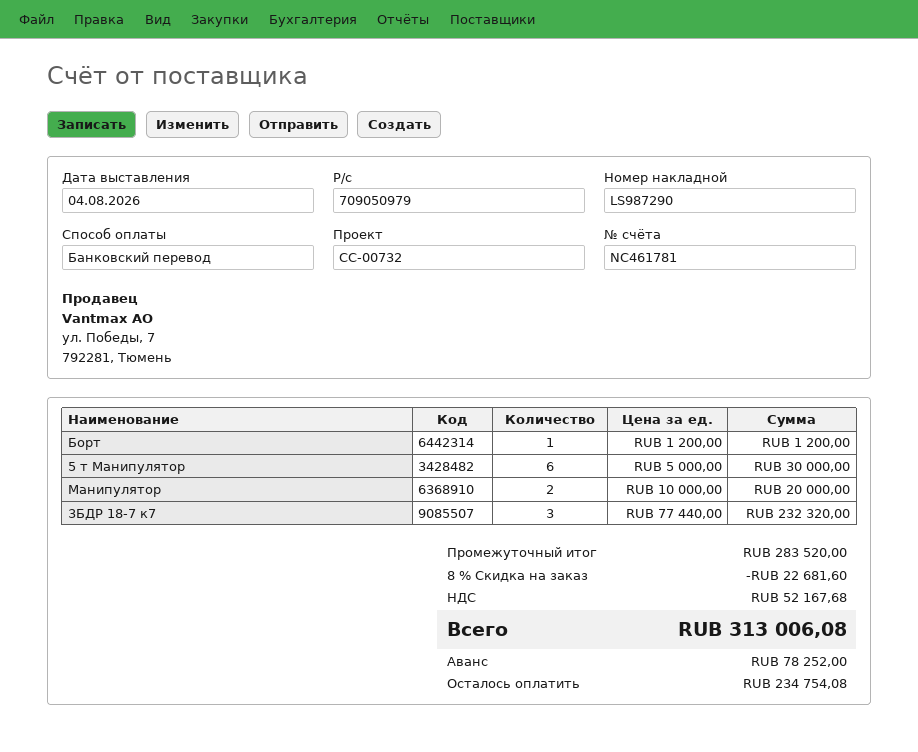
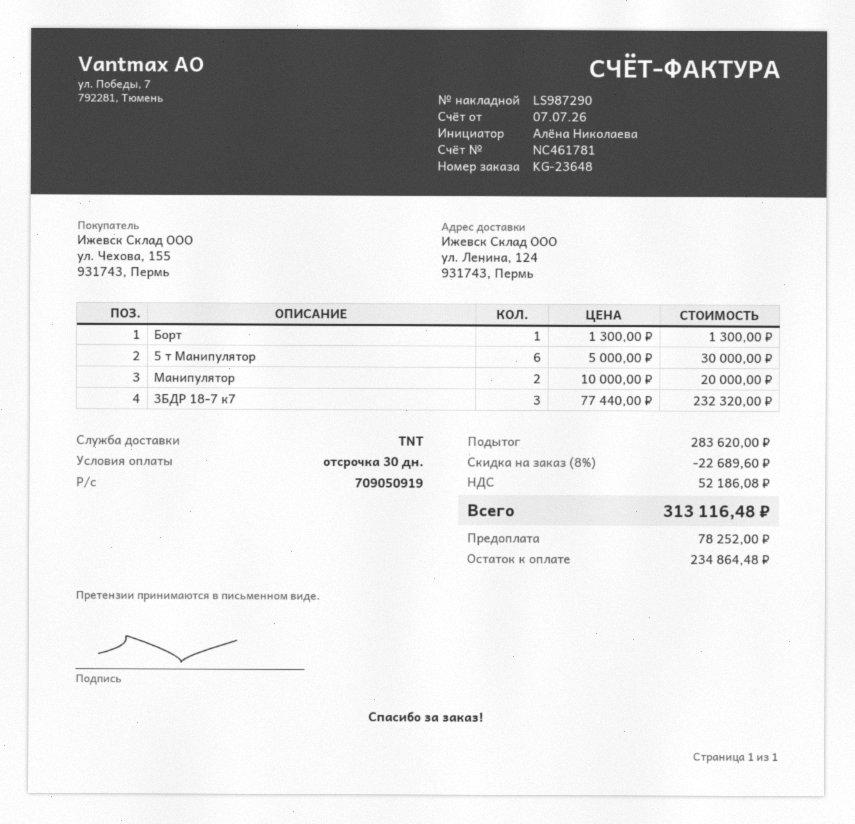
invoice date: 2026-08-04 -> 2026-07-07
bank account: 709050979 -> 709050919
Борт: 1 x 1200.00 = 1200.00 -> 1 x 1300.00 = 1300.00
subtotal: 283520.00 -> 283620.00
discount: 8% = 22681.60 -> 8% = 22689.60
tax: 52167.68 -> 52186.08
total: 313006.08 -> 313116.48
balance: 234754.08 -> 234864.48

